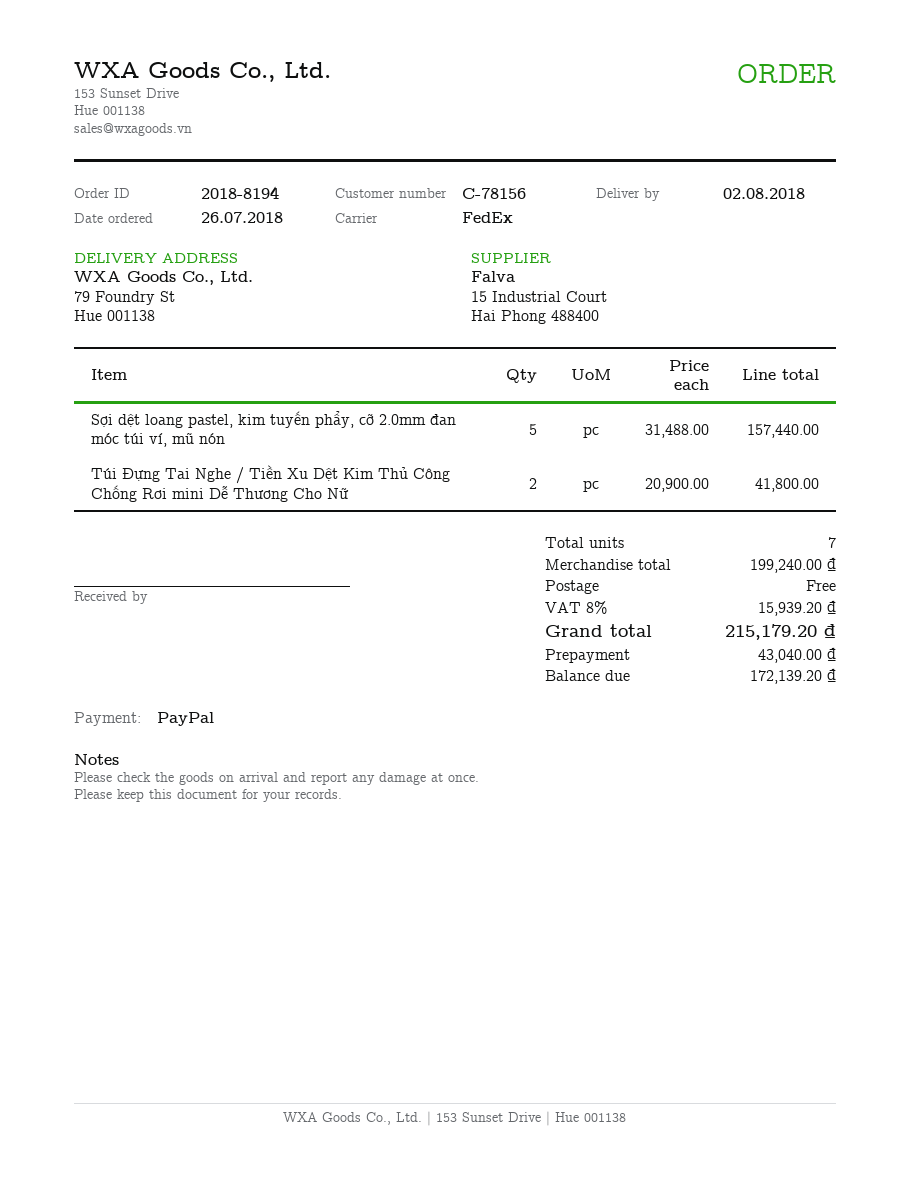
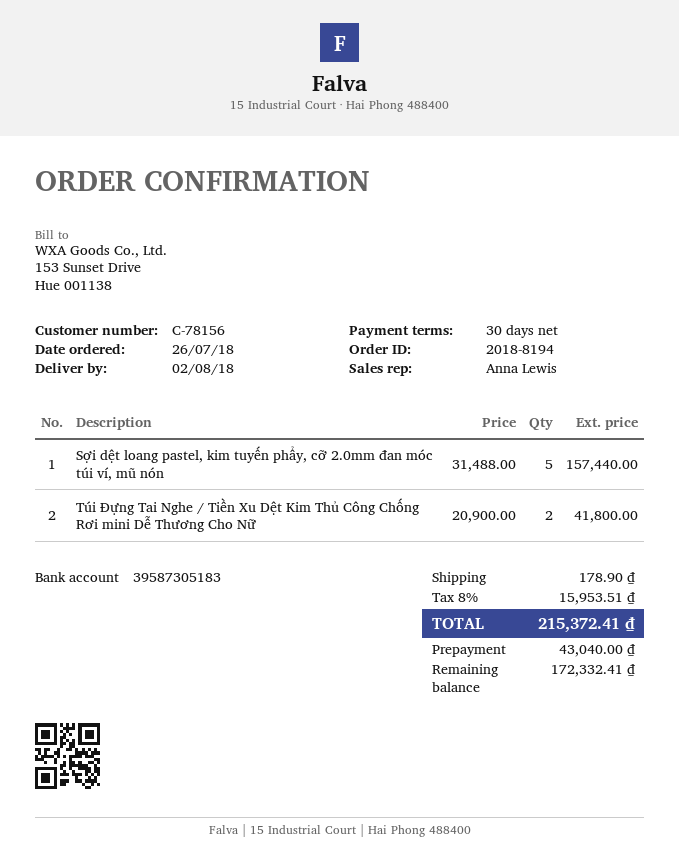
shipping: 0.00 -> 178.90
tax: 8% = 15939.20 -> 8% = 15953.51
total: 215179.20 -> 215372.41
balance: 172139.20 -> 172332.41

